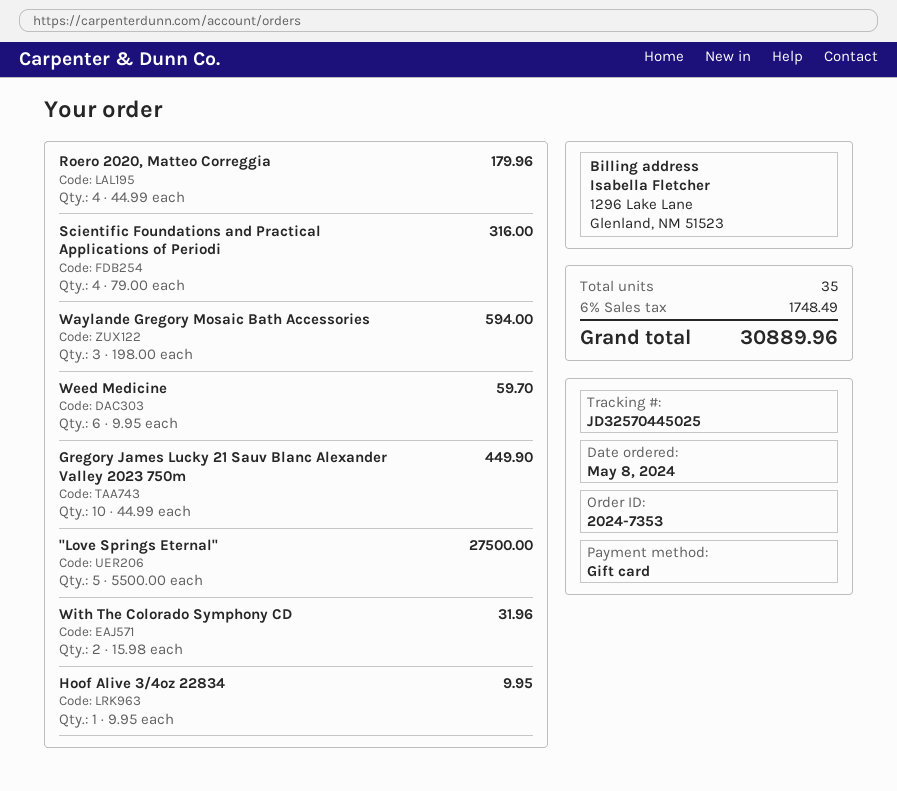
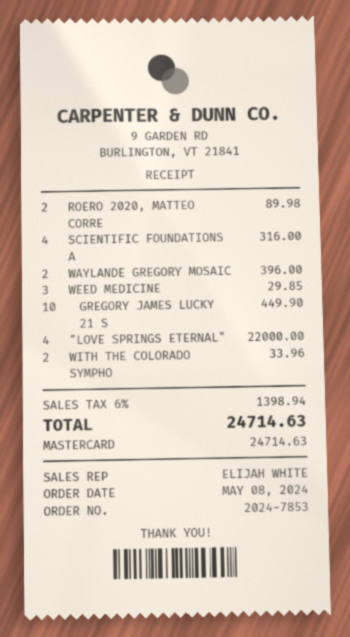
order number: 2024-7353 -> 2024-7853
payment method: gift card -> Mastercard
Roero 2020, Matteo Correggia: 4 for 179.96 -> 2 for 89.98
Waylande Gregory Mosaic Bath Accessories: 3 for 594.00 -> 2 for 396.00
Weed Medicine: 6 for 59.70 -> 3 for 29.85
"Love Springs Eternal": 5 for 27500.00 -> 4 for 22000.00
With The Colorado Symphony CD: 2 for 31.96 -> 2 for 33.96
Hoof Alive 3/4oz 22834: 1 for 9.95 -> none
tax: 6% = 1748.49 -> 6% = 1398.94
total: 30889.96 -> 24714.63

